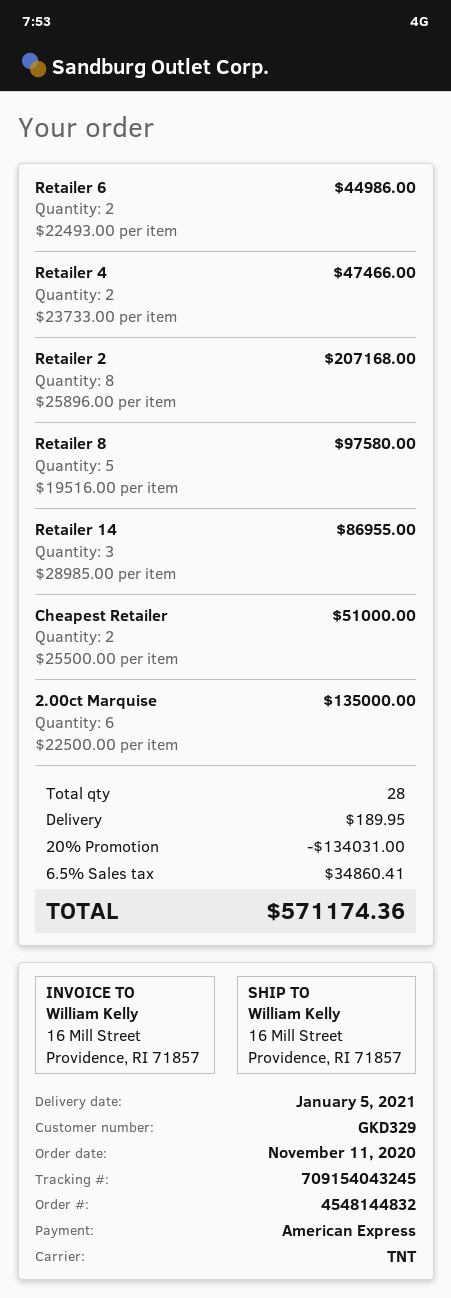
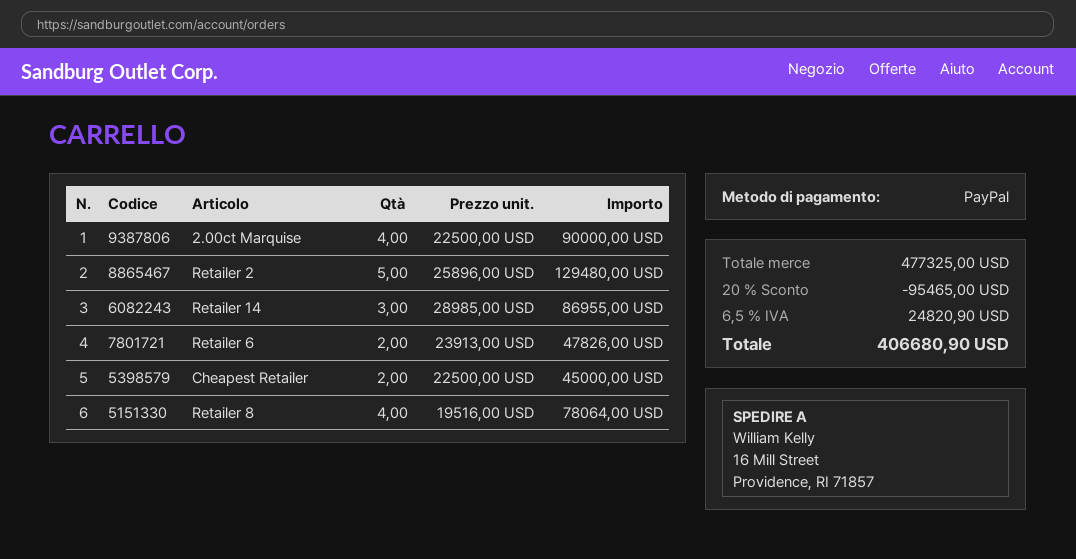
payment method: American Express -> PayPal
Retailer 6: 2 x 22493.00 = 44986.00 -> 2 x 23913.00 = 47826.00
Retailer 4: 2 x 23733.00 = 47466.00 -> none
Retailer 2: 8 x 25896.00 = 207168.00 -> 5 x 25896.00 = 129480.00
Retailer 8: 5 x 19516.00 = 97580.00 -> 4 x 19516.00 = 78064.00
Cheapest Retailer: 2 x 25500.00 = 51000.00 -> 2 x 22500.00 = 45000.00
2.00ct Marquise: 6 x 22500.00 = 135000.00 -> 4 x 22500.00 = 90000.00
discount: 20% = 134031.00 -> 20% = 95465.00
shipping: 189.95 -> none
tax: 6.5% = 34860.41 -> 6.5% = 24820.90
total: 571174.36 -> 406680.90

